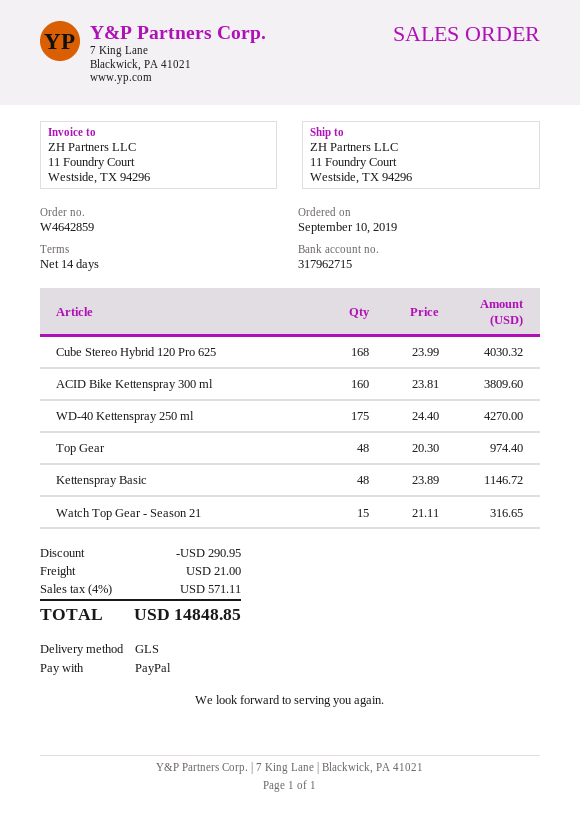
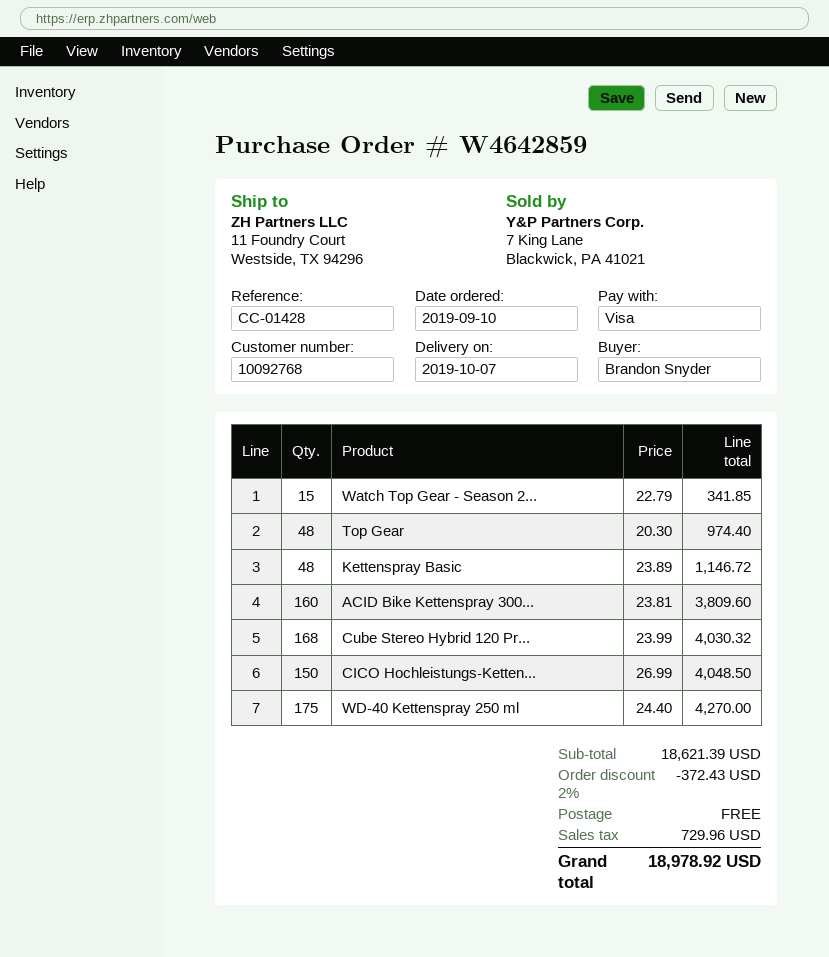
payment method: PayPal -> Visa
Watch Top Gear - Season 21: 15 x 21.11 = 316.65 -> 15 x 22.79 = 341.85
CICO Hochleistungs-Ketten...: none -> 150 x 26.99 = 4048.50
discount: 290.95 -> 372.43
shipping: 21.00 -> 0.00
tax: 571.11 -> 729.96
total: 14848.85 -> 18978.92

